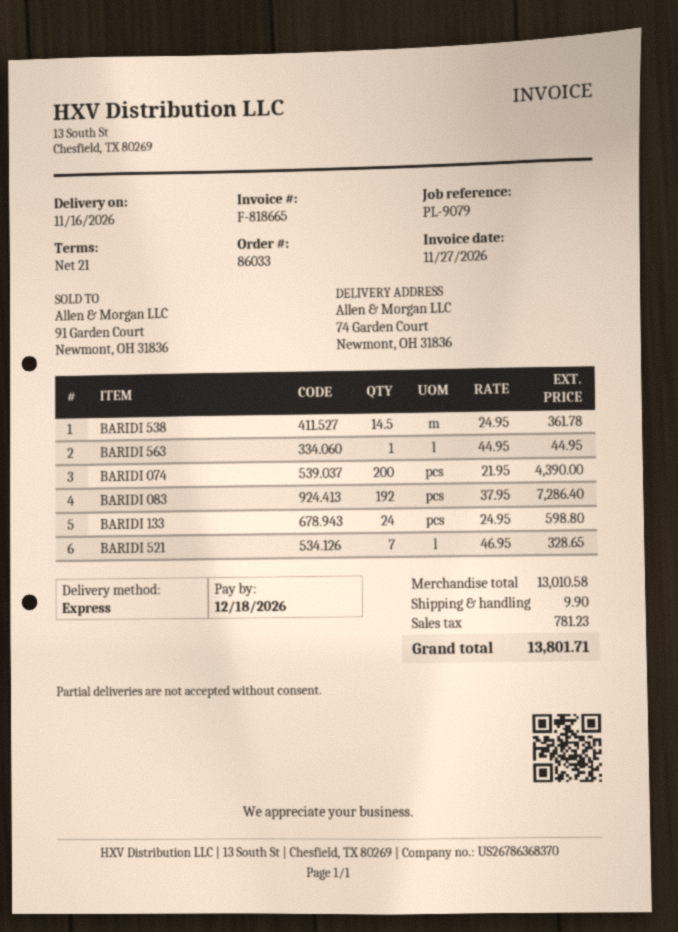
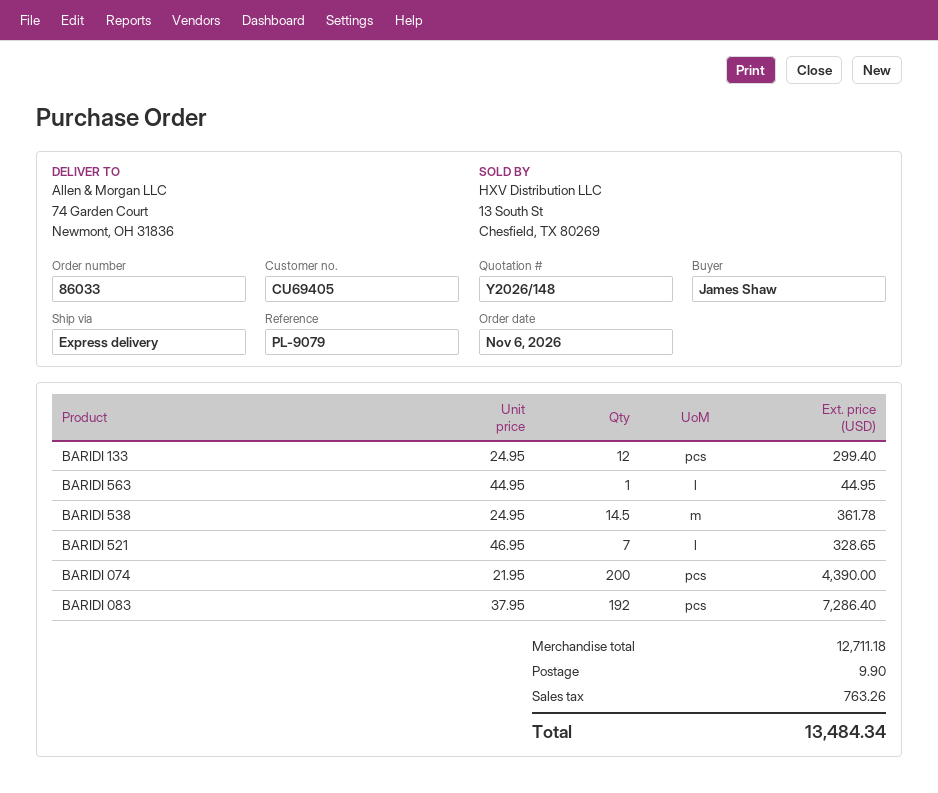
BARIDI 133: 24 x 24.95 = 598.80 -> 12 x 24.95 = 299.40
subtotal: 13010.58 -> 12711.18
tax: 781.23 -> 763.26
total: 13801.71 -> 13484.34

